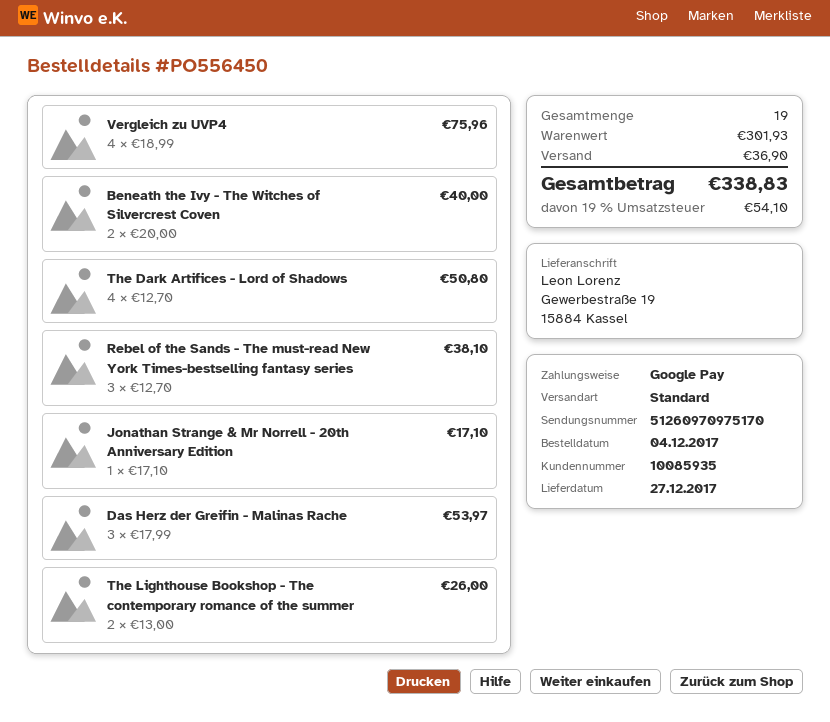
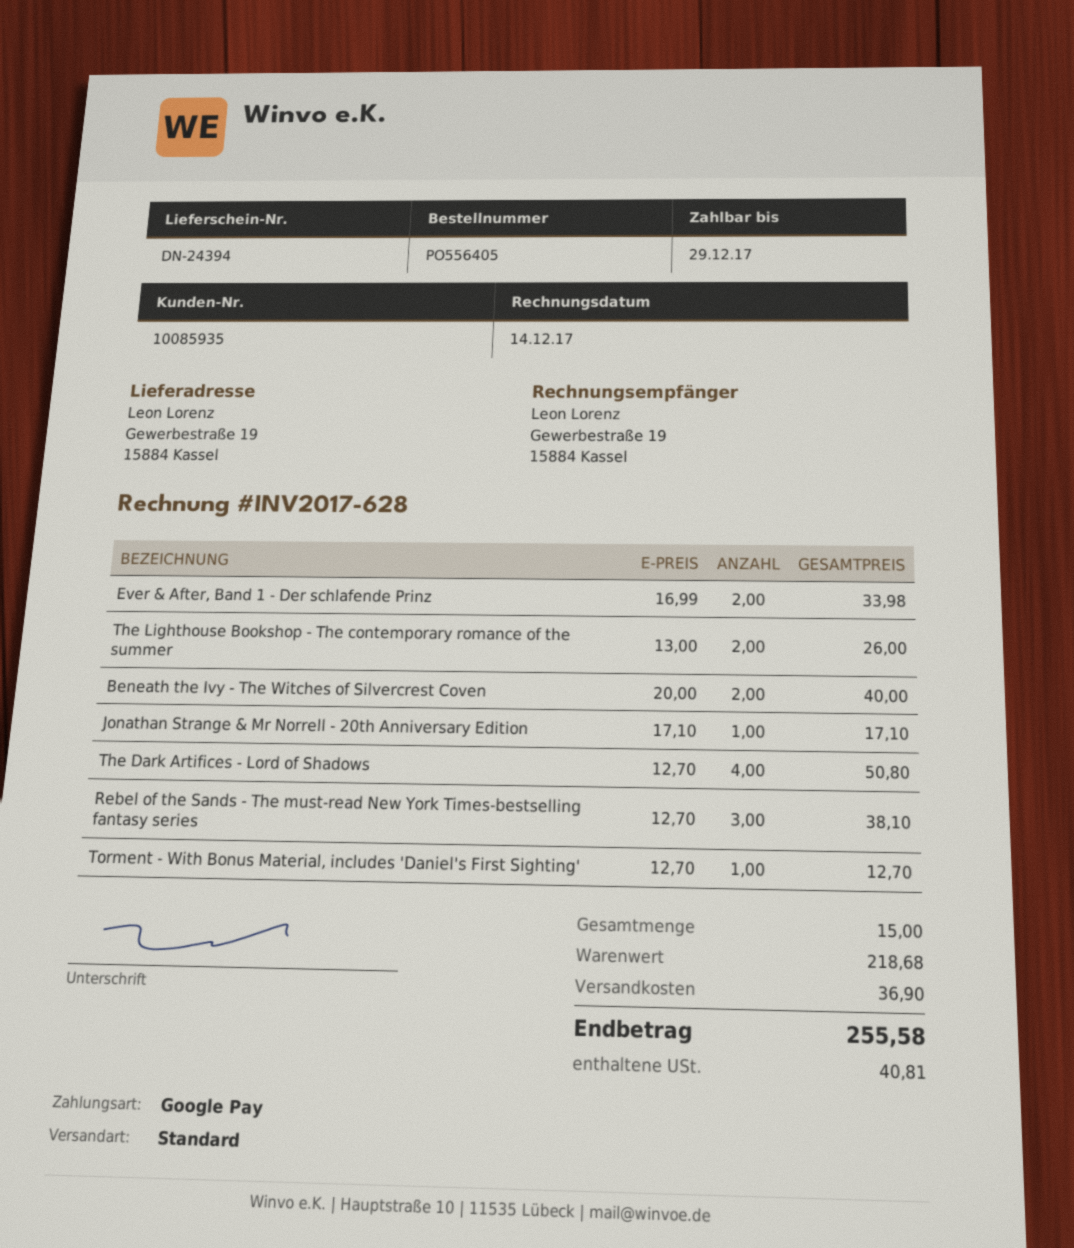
order number: PO556450 -> PO556405
Vergleich zu UVP4: 4 x 18.99 = 75.96 -> none
Das Herz der Greifin - Malinas Rache: 3 x 17.99 = 53.97 -> none
Ever & After, Band 1 - Der schlafende Prinz: none -> 2 x 16.99 = 33.98
Torment - With Bonus Material, includes 'Daniel's First Sighting': none -> 1 x 12.70 = 12.70
total quantity: 19 -> 15
subtotal: 301.93 -> 218.68
tax: 54.10 -> 40.81
total: 338.83 -> 255.58

